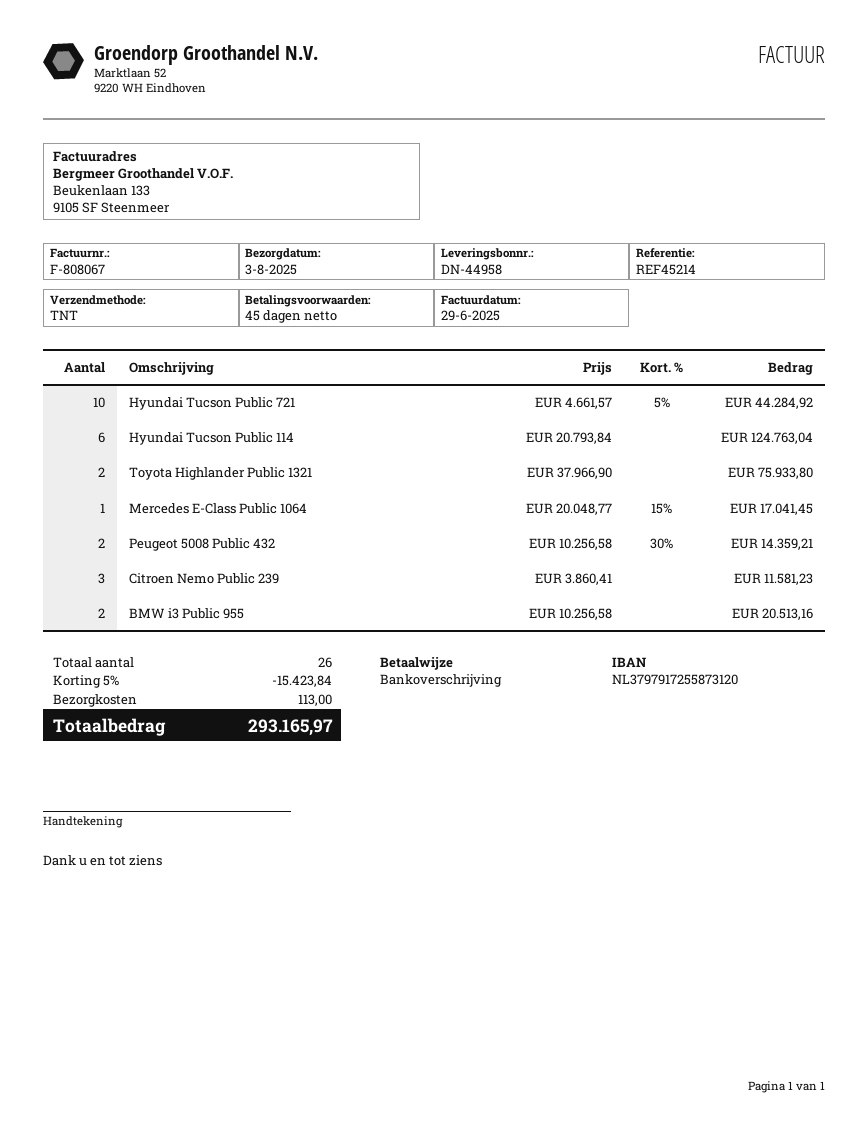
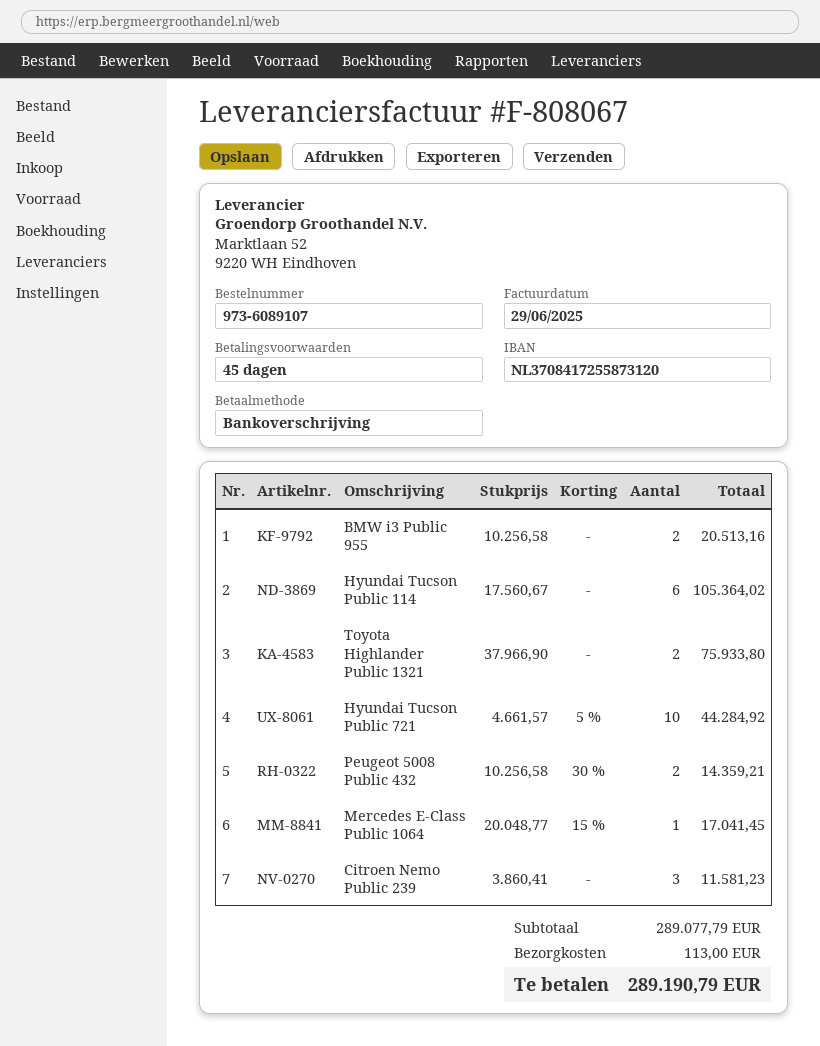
bank account: NL3797917255873120 -> NL3708417255873120
Hyundai Tucson Public 114: 6 x 20793.84 = 124763.04 -> 6 x 17560.67 = 105364.02
discount: 5% = 15423.84 -> none
total: 293165.97 -> 289190.79

